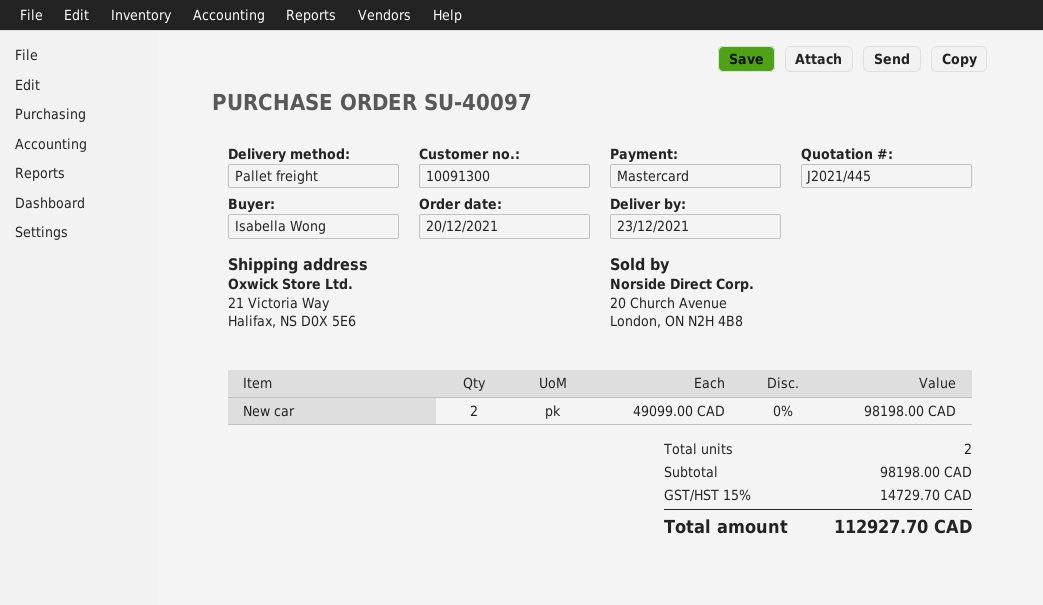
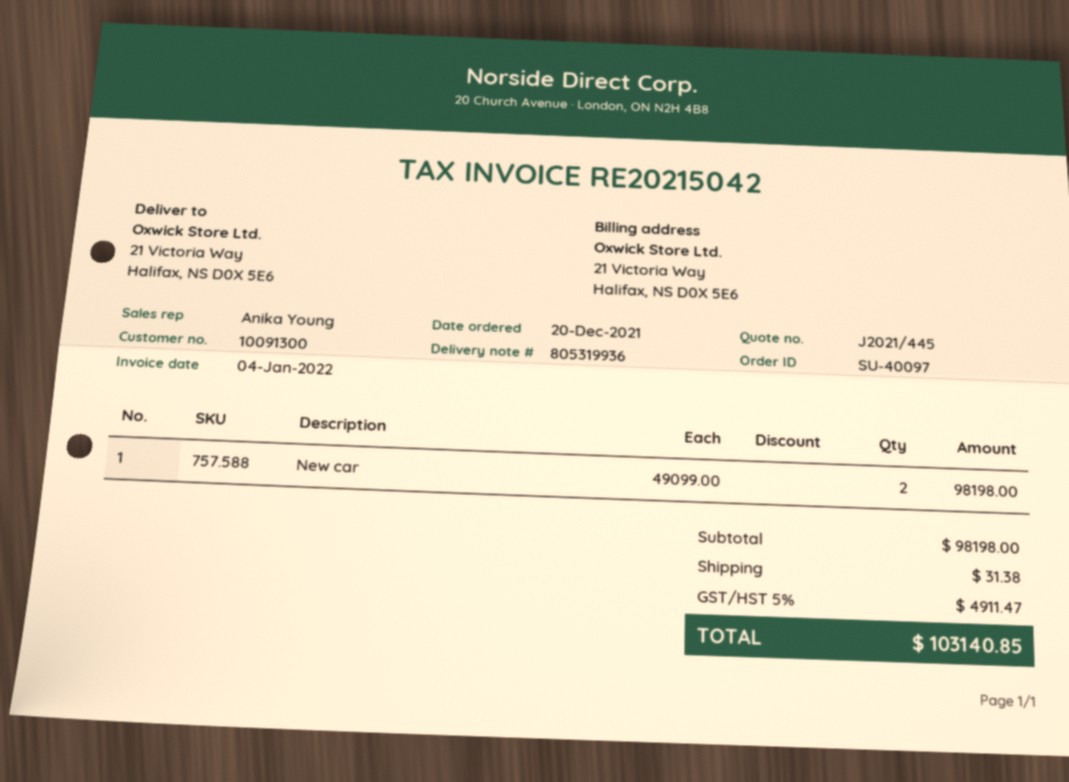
shipping: none -> 31.38
tax: 15% = 14729.70 -> 5% = 4911.47
total: 112927.70 -> 103140.85

